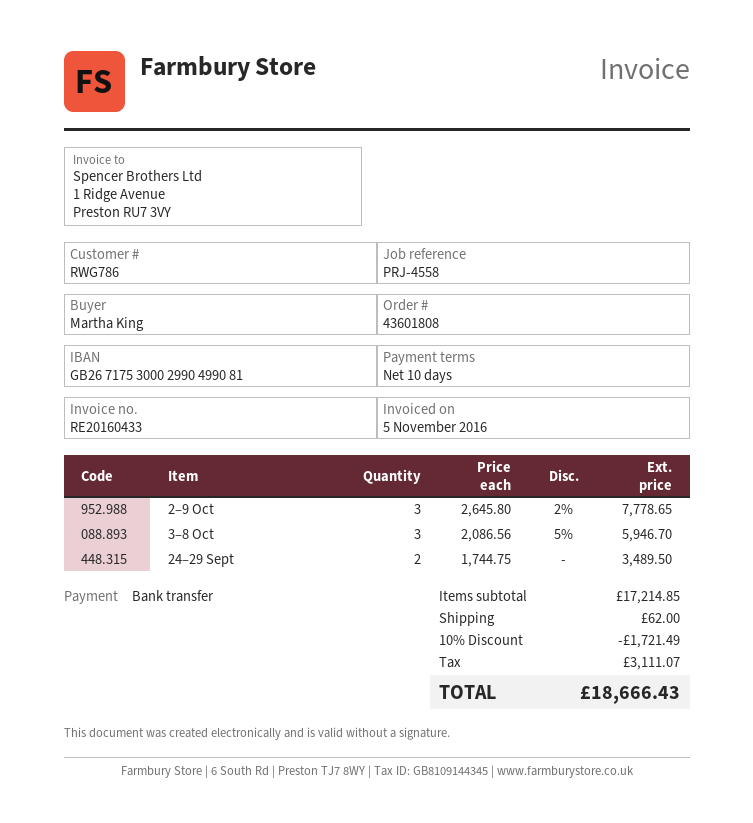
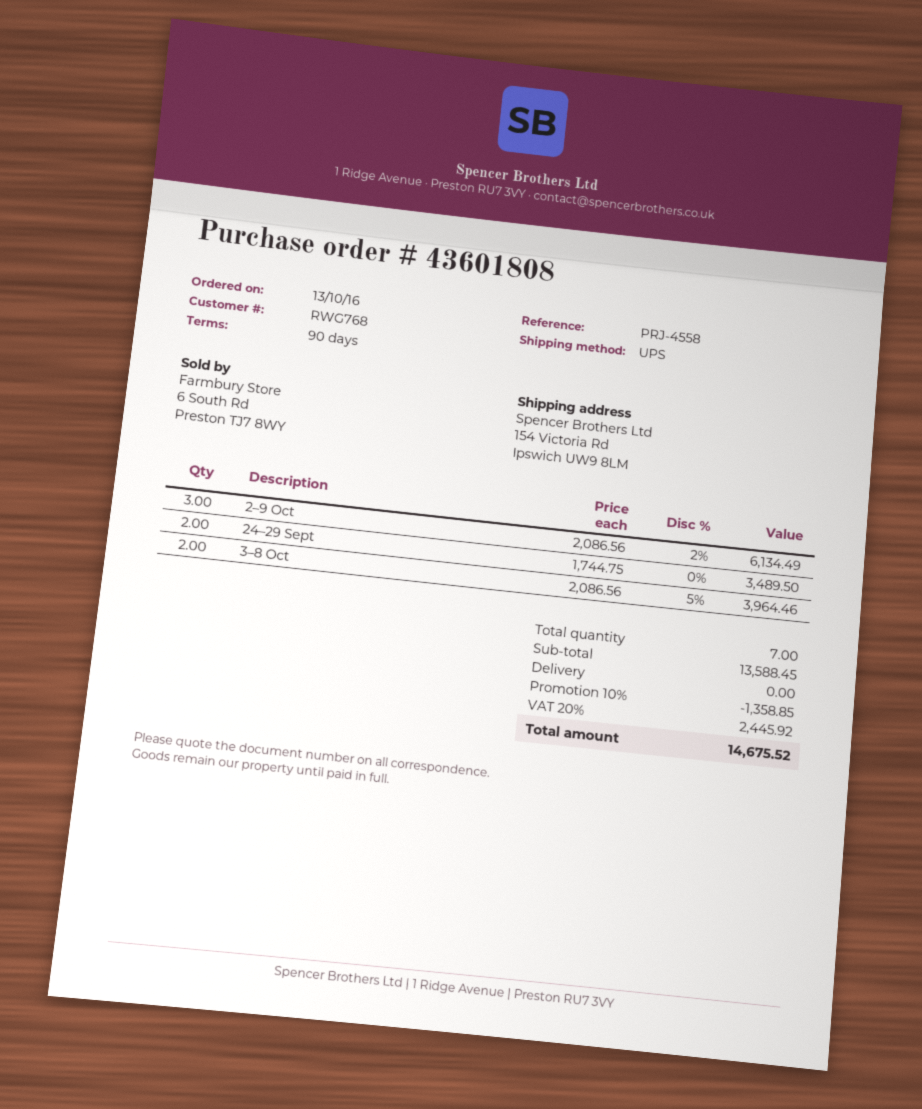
payment terms: 10 days -> 90 days
customer number: RWG786 -> RWG768
2–9 Oct: 3 x 2645.80 - 2% = 7778.65 -> 3 x 2086.56 - 2% = 6134.49
3–8 Oct: 3 x 2086.56 - 5% = 5946.70 -> 2 x 2086.56 - 5% = 3964.46
subtotal: 17214.85 -> 13588.45
discount: 10% = 1721.49 -> 10% = 1358.85
shipping: 62.00 -> 0.00
tax: 3111.07 -> 2445.92
total: 18666.43 -> 14675.52

